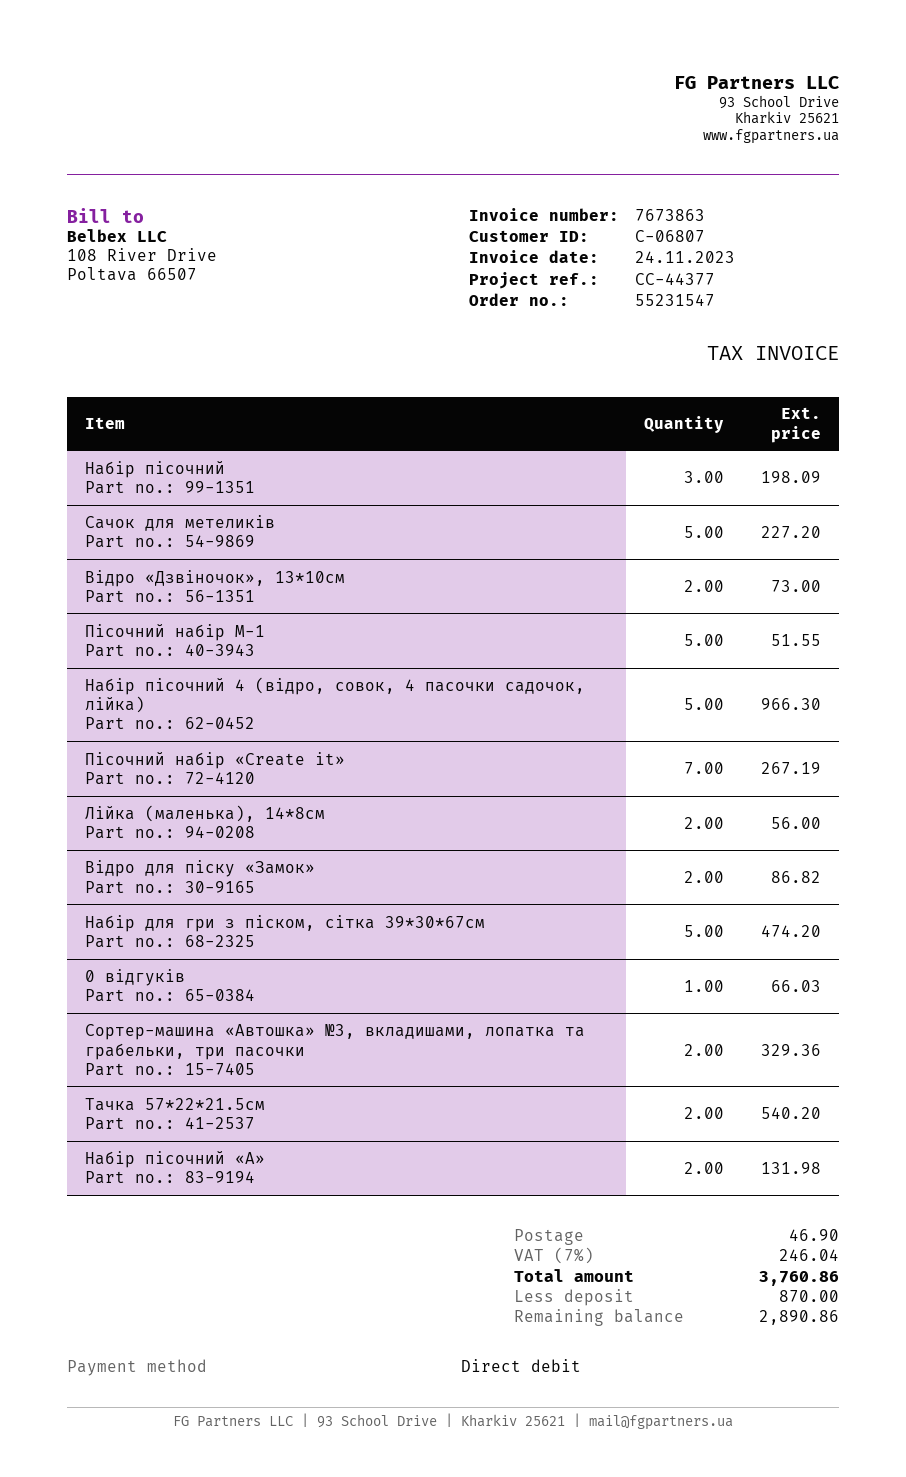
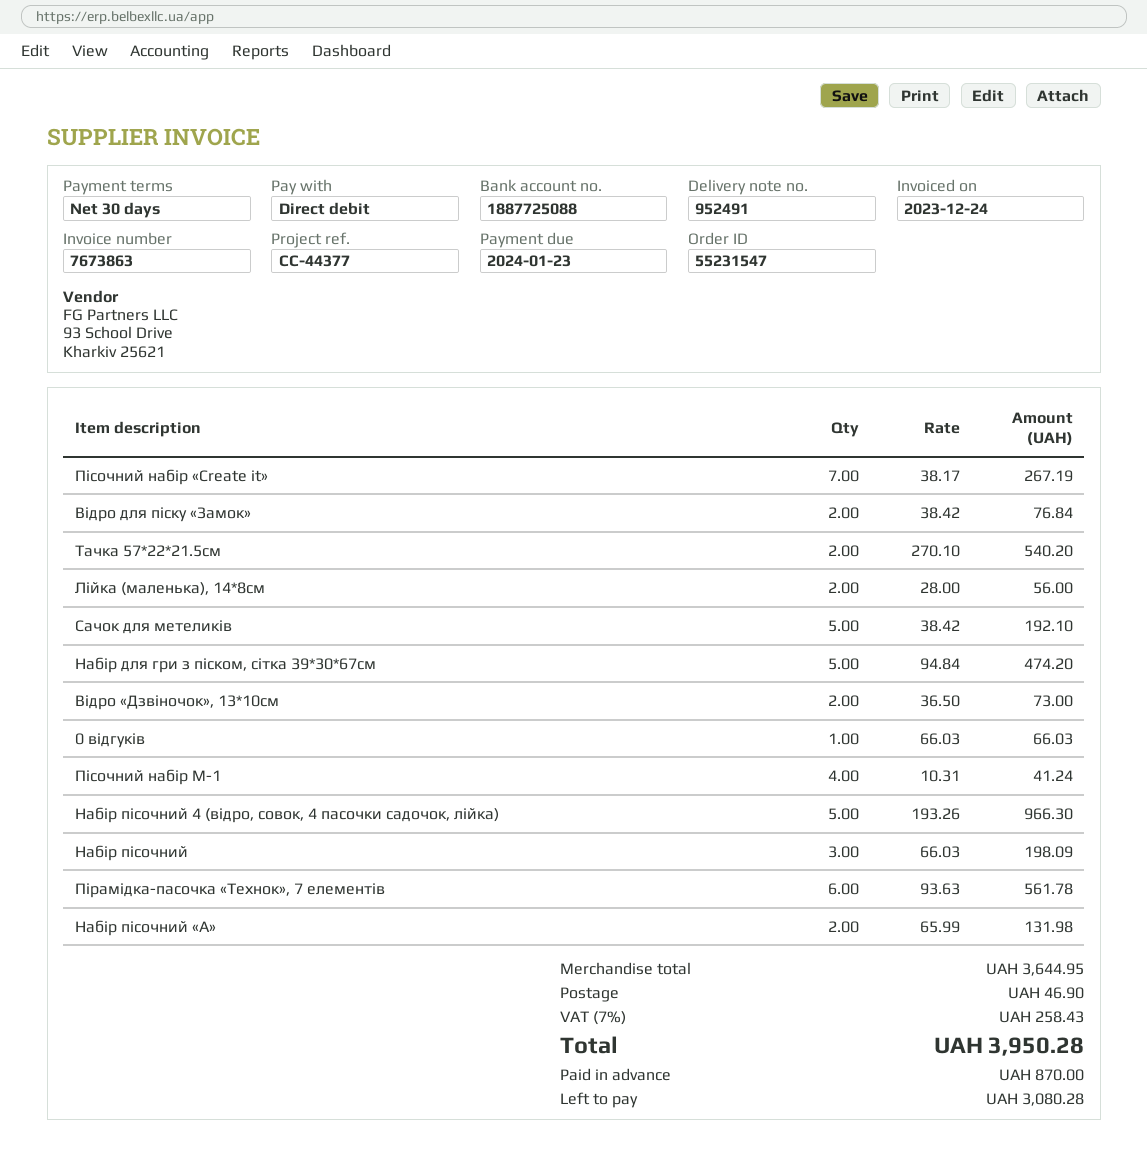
invoice date: 2023-11-24 -> 2023-12-24
Сачок для метеликів: 5 for 227.20 -> 5 for 192.10
Пісочний набір М-1: 5 for 51.55 -> 4 for 41.24
Відро для піску «Замок»: 2 for 86.82 -> 2 for 76.84
Сортер-машина «Автошка» №3, вкладишами, лопатка та грабельки, три пасочки: 2 for 329.36 -> none
Пірамідка-пасочка «Технок», 7 елементів: none -> 6 for 561.78
tax: 7% = 246.04 -> 7% = 258.43
total: 3760.86 -> 3950.28
balance: 2890.86 -> 3080.28

